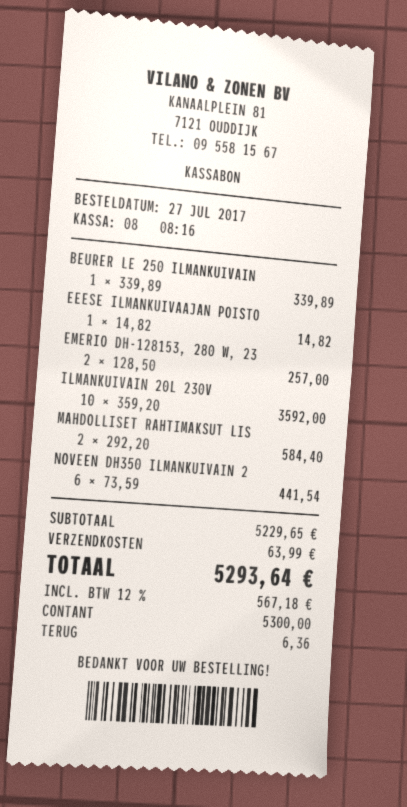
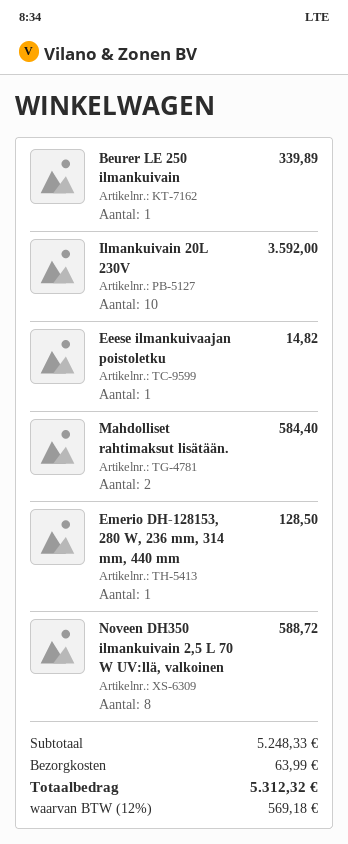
EMERIO DH-128153, 280 W, 23: 2 for 257.00 -> 1 for 128.50
NOVEEN DH350 ILMANKUIVAIN 2: 6 for 441.54 -> 8 for 588.72
subtotal: 5229.65 -> 5248.33
tax: 12% = 567.18 -> 12% = 569.18
total: 5293.64 -> 5312.32

